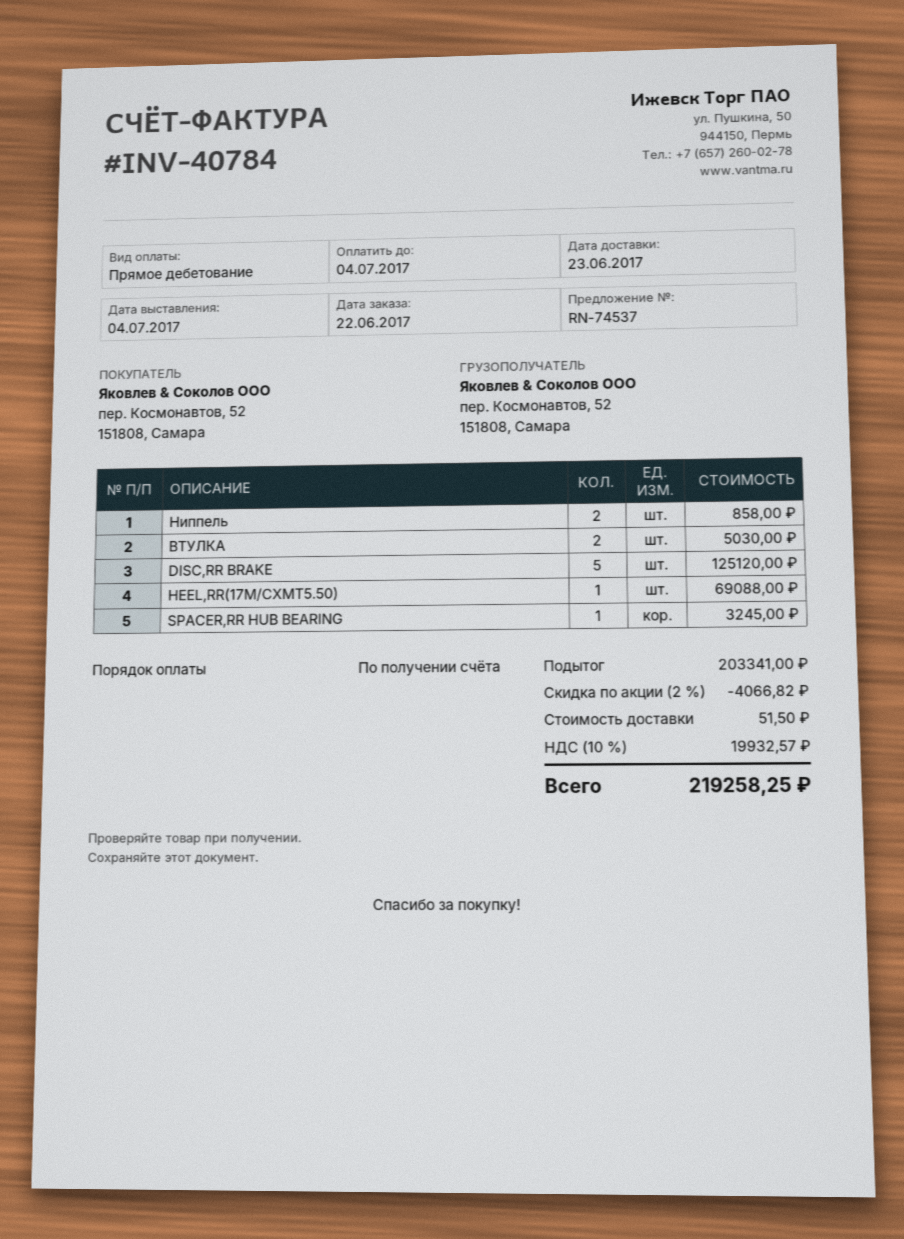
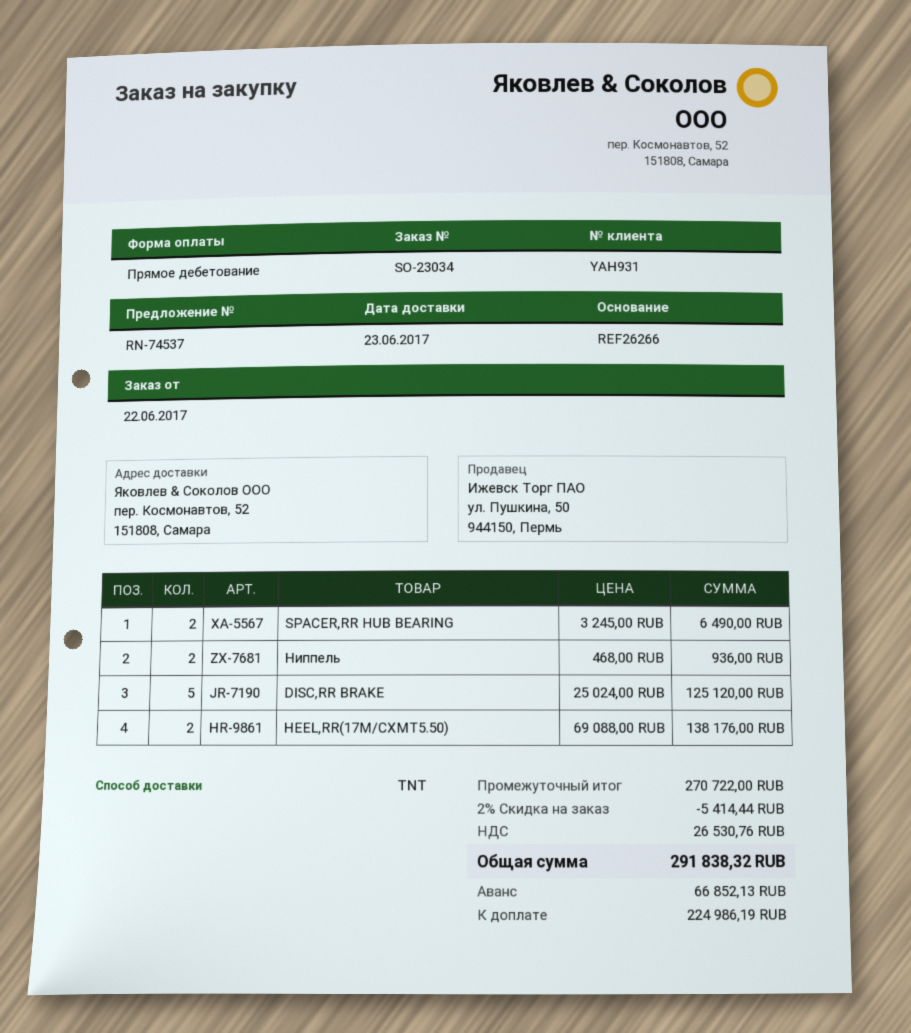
Ниппель: 2 for 858.00 -> 2 for 936.00
ВТУЛКА: 2 for 5030.00 -> none
HEEL,RR(17M/CXMT5.50): 1 for 69088.00 -> 2 for 138176.00
SPACER,RR HUB BEARING: 1 for 3245.00 -> 2 for 6490.00
subtotal: 203341.00 -> 270722.00
discount: 2% = 4066.82 -> 2% = 5414.44
shipping: 51.50 -> none
tax: 19932.57 -> 26530.76
total: 219258.25 -> 291838.32

